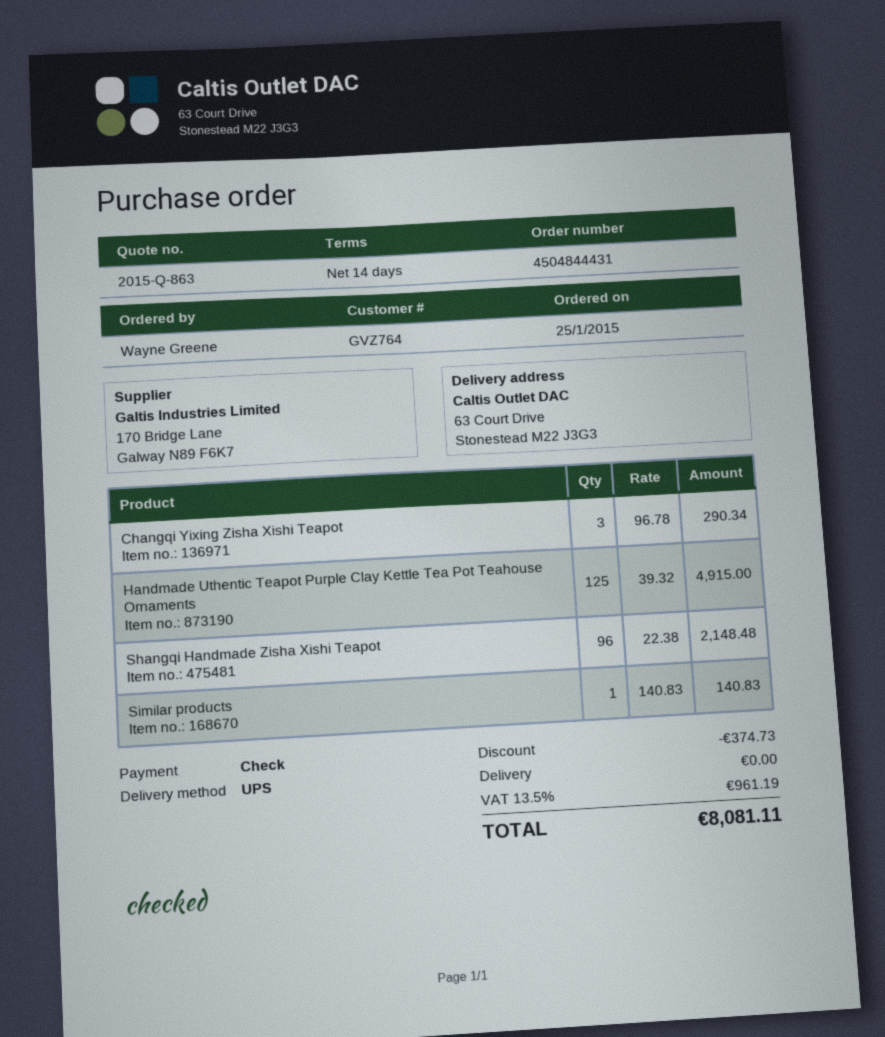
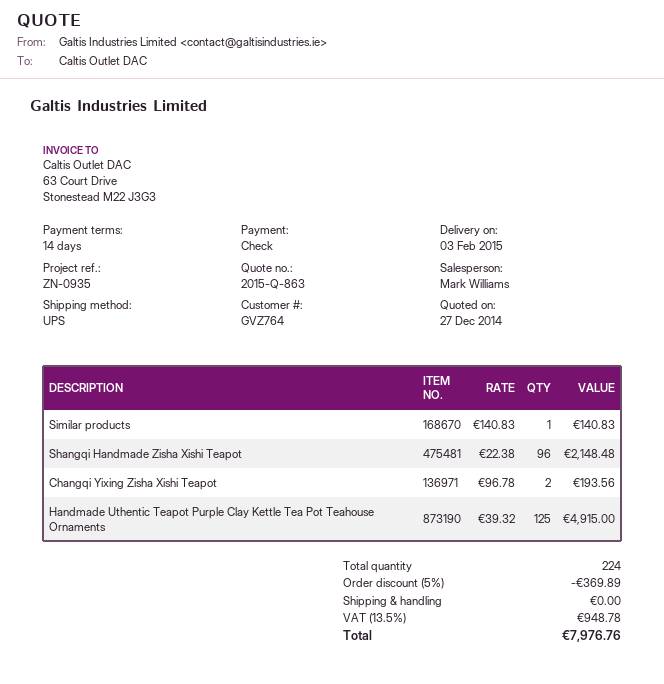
Changqi Yixing Zisha Xishi Teapot: 3 x 96.78 = 290.34 -> 2 x 96.78 = 193.56
discount: 374.73 -> 369.89
tax: 13.5% = 961.19 -> 13.5% = 948.78
total: 8081.11 -> 7976.76

